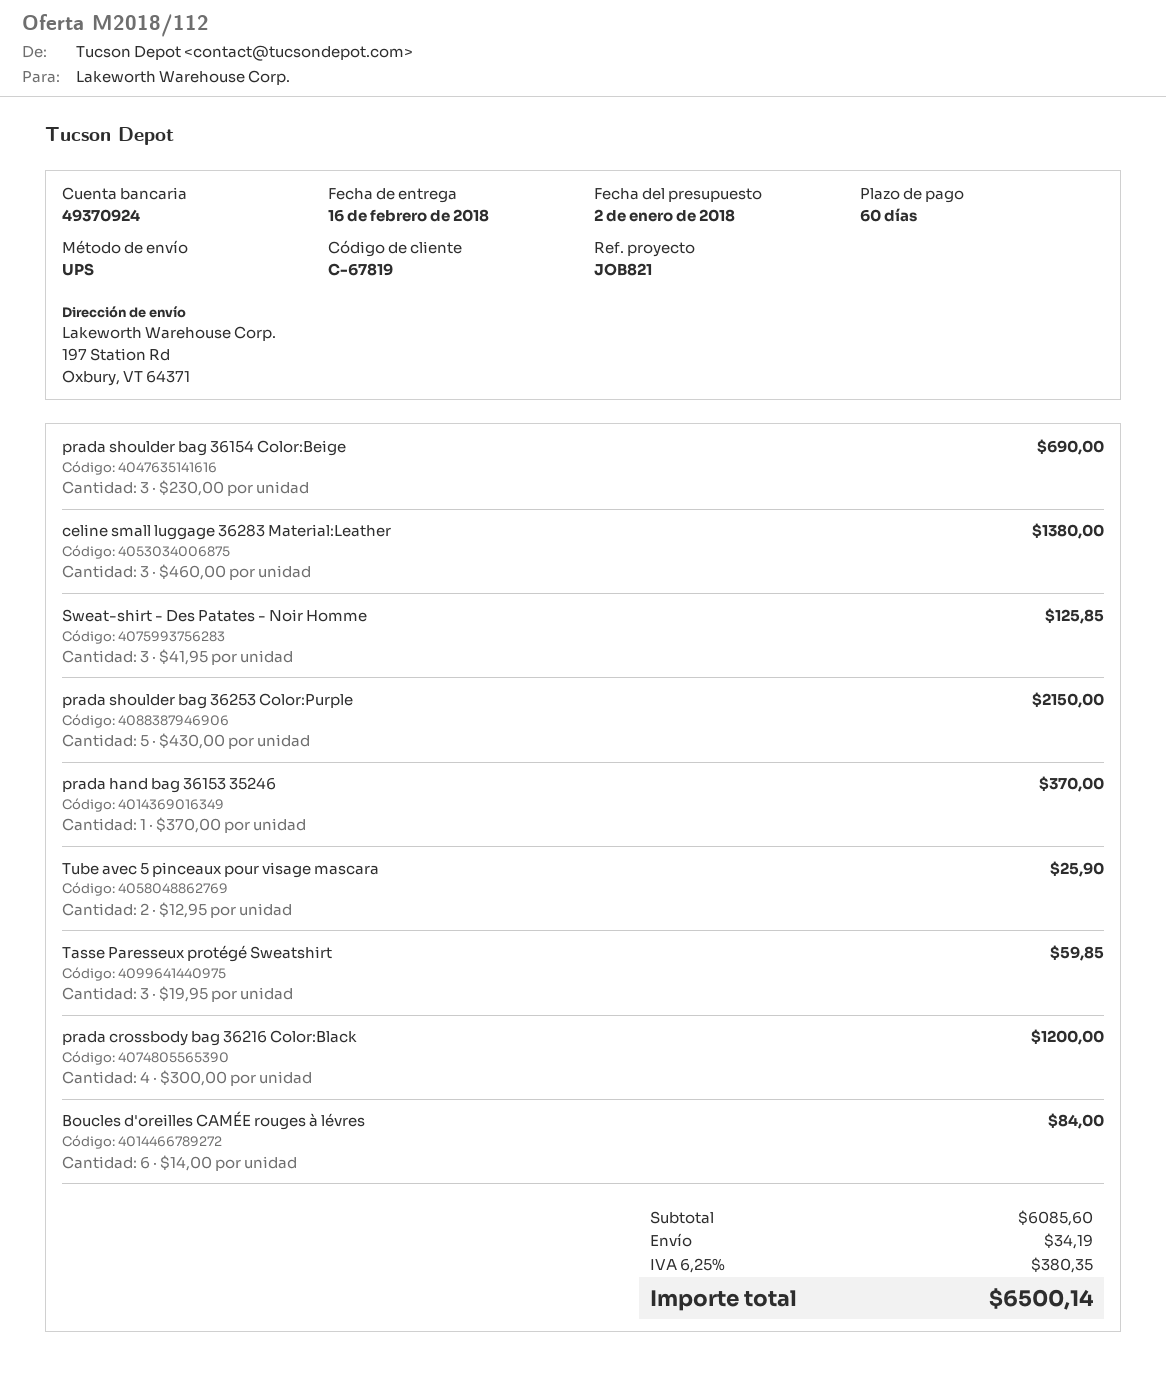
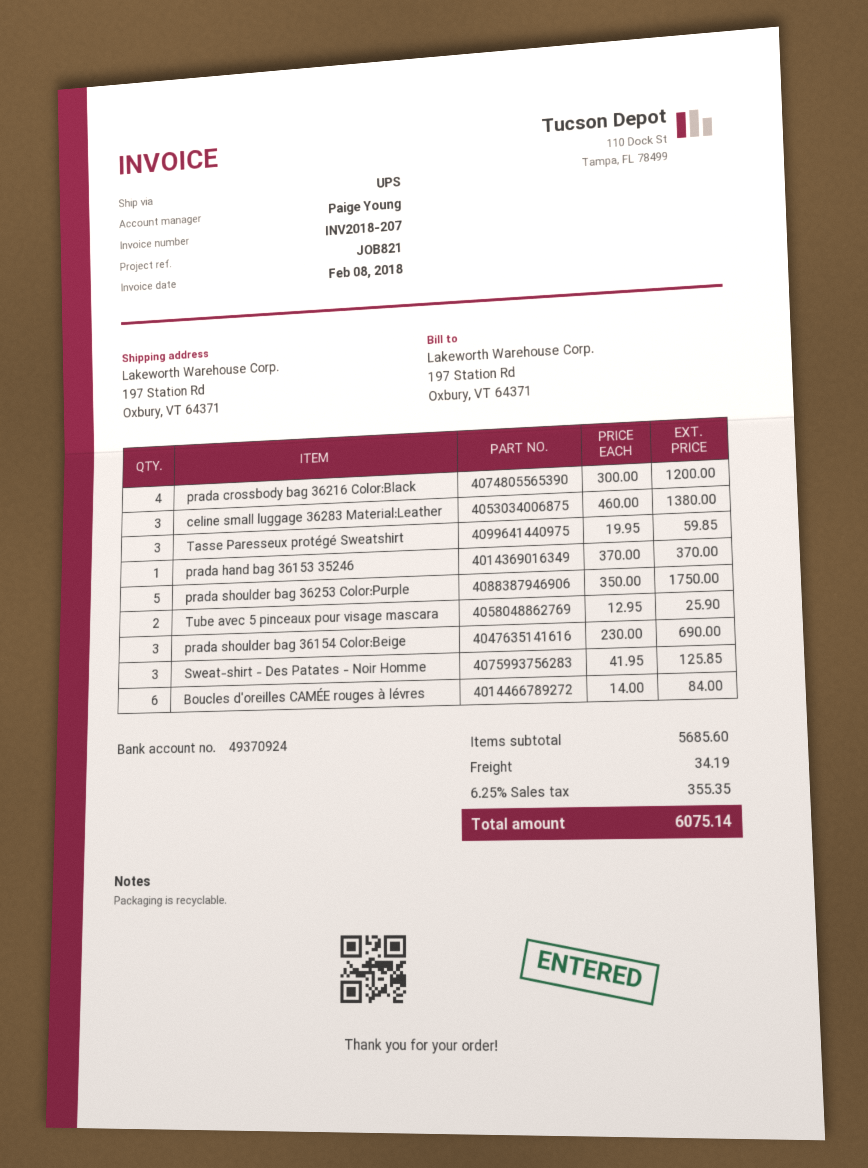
prada shoulder bag 36253 Color:Purple: 5 x 430.00 = 2150.00 -> 5 x 350.00 = 1750.00
subtotal: 6085.60 -> 5685.60
tax: 6.25% = 380.35 -> 6.25% = 355.35
total: 6500.14 -> 6075.14

